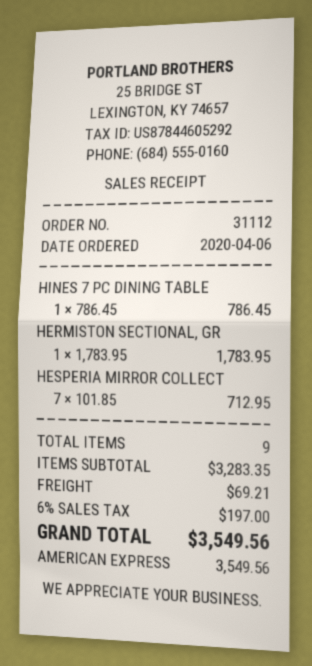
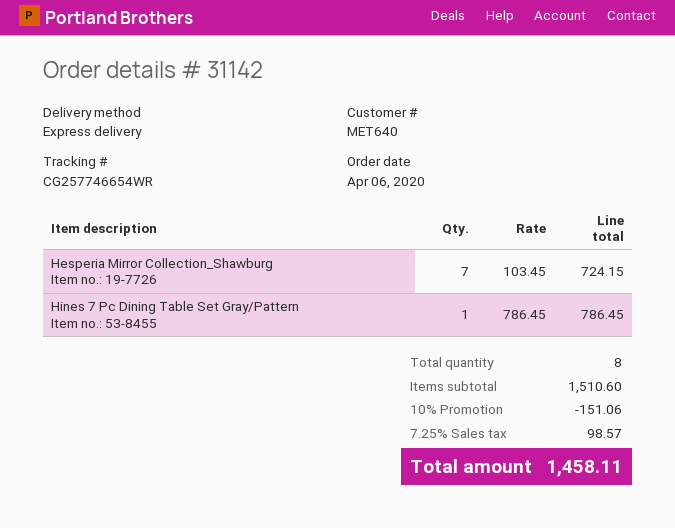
order number: 31112 -> 31142
HERMISTON SECTIONAL, GR: 1 x 1783.95 = 1783.95 -> none
HESPERIA MIRROR COLLECT: 7 x 101.85 = 712.95 -> 7 x 103.45 = 724.15
total quantity: 9 -> 8
subtotal: 3283.35 -> 1510.60
discount: none -> 10% = 151.06
shipping: 69.21 -> none
tax: 6% = 197.00 -> 7.25% = 98.57
total: 3549.56 -> 1458.11

